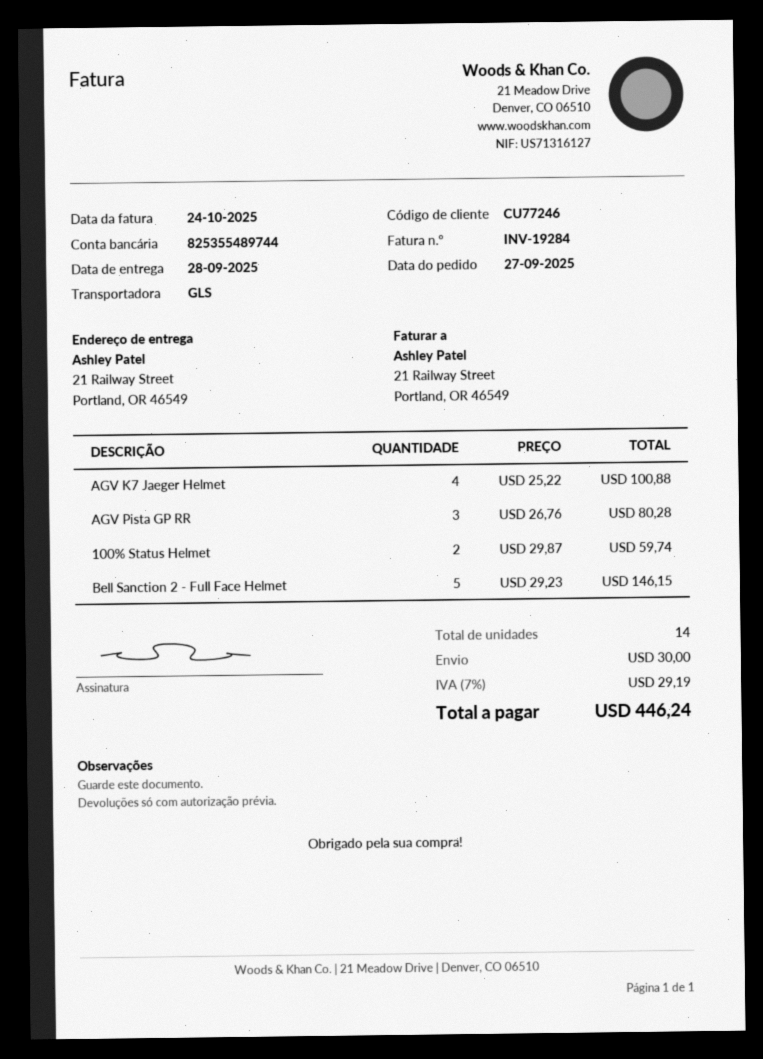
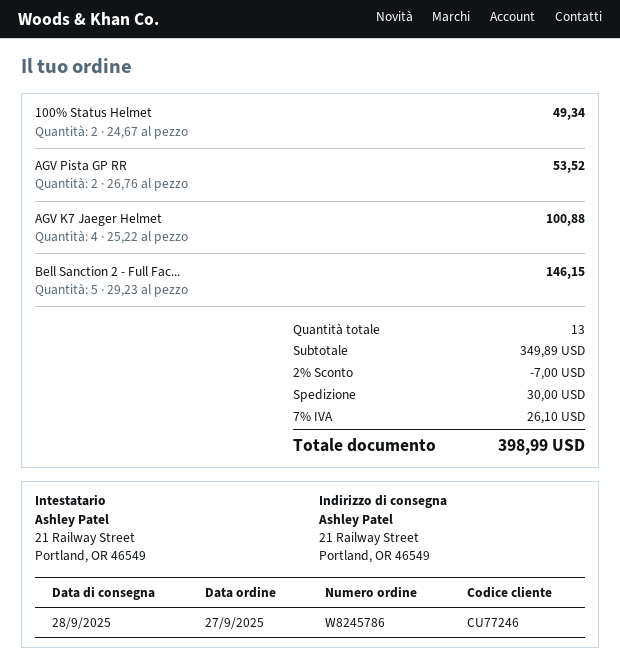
AGV Pista GP RR: 3 x 26.76 = 80.28 -> 2 x 26.76 = 53.52
100% Status Helmet: 2 x 29.87 = 59.74 -> 2 x 24.67 = 49.34
total quantity: 14 -> 13
discount: none -> 2% = 7.00
tax: 7% = 29.19 -> 7% = 26.10
total: 446.24 -> 398.99

